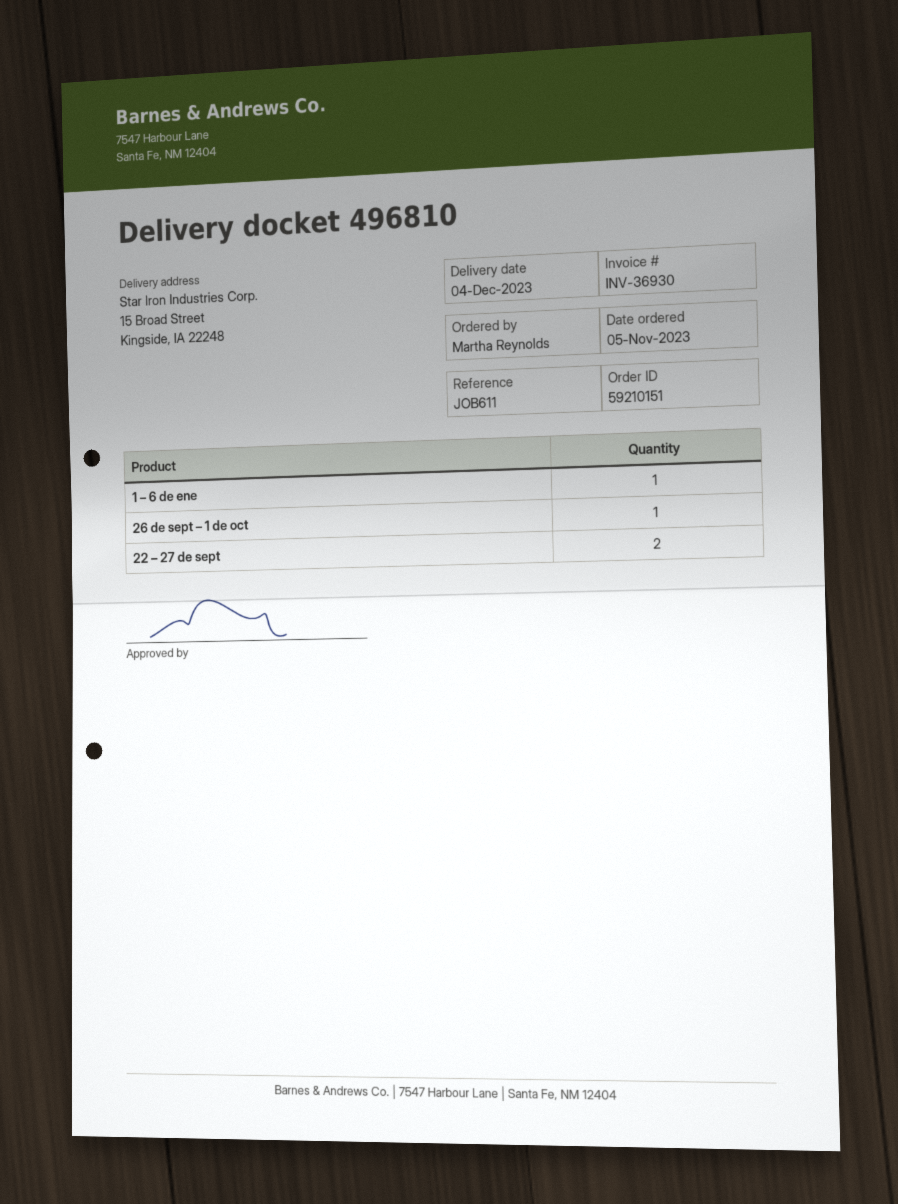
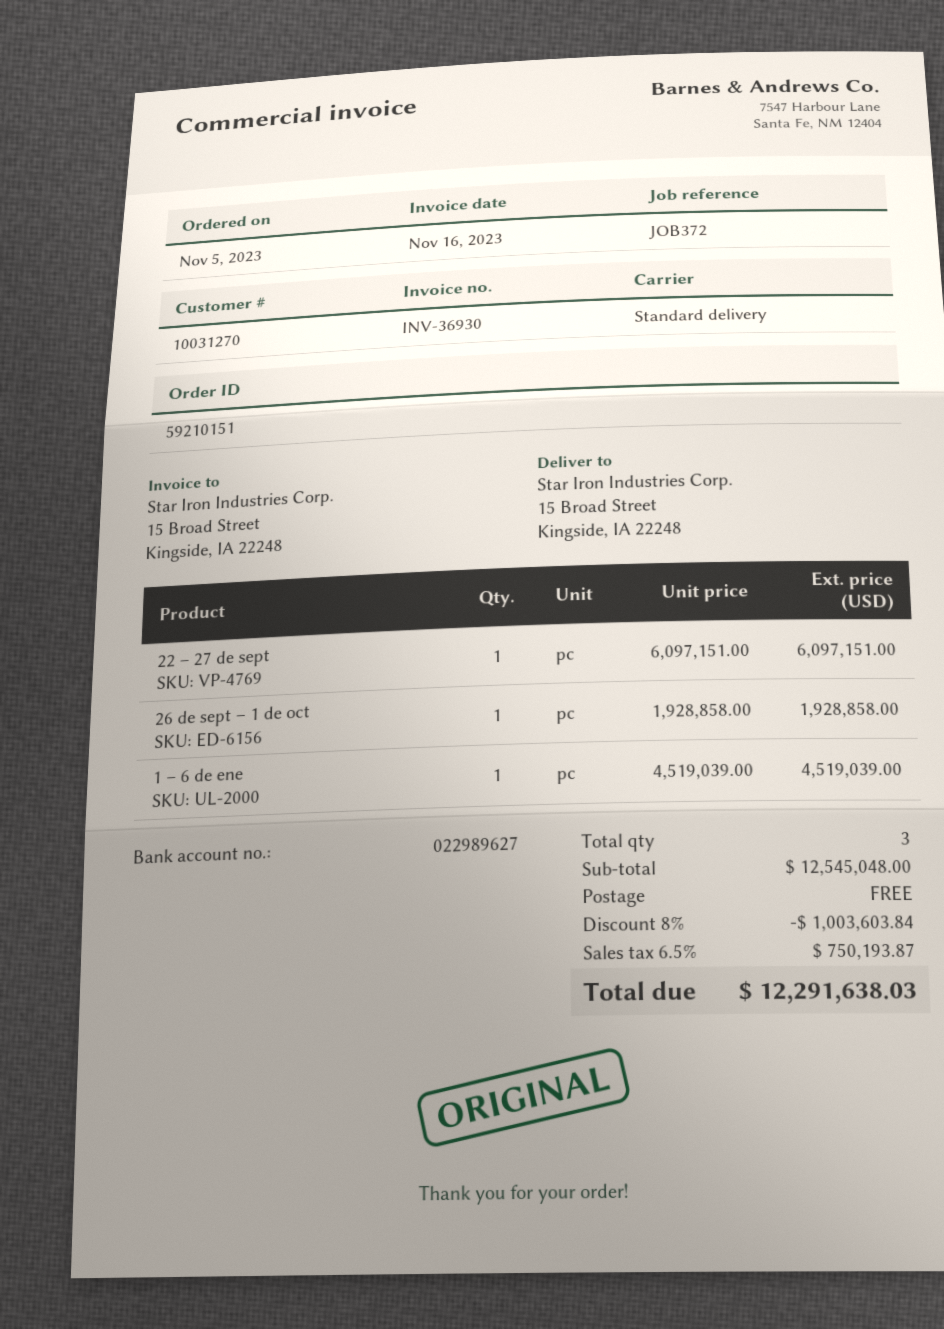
reference: JOB611 -> JOB372
22 – 27 de sept: 2 -> 1

